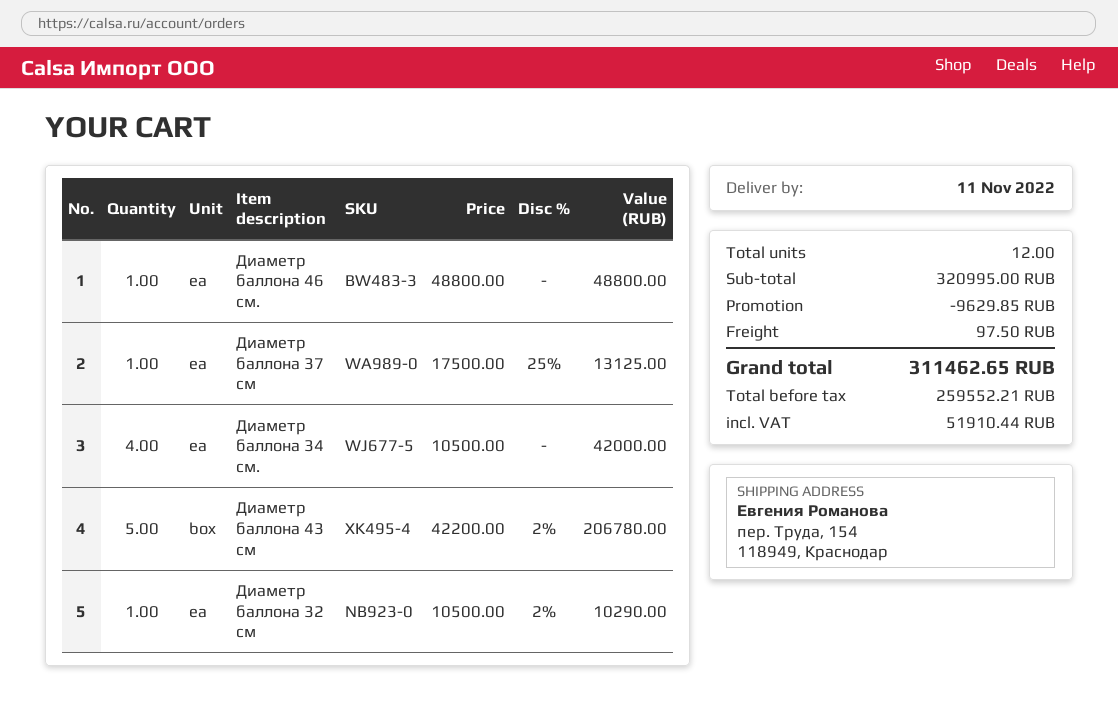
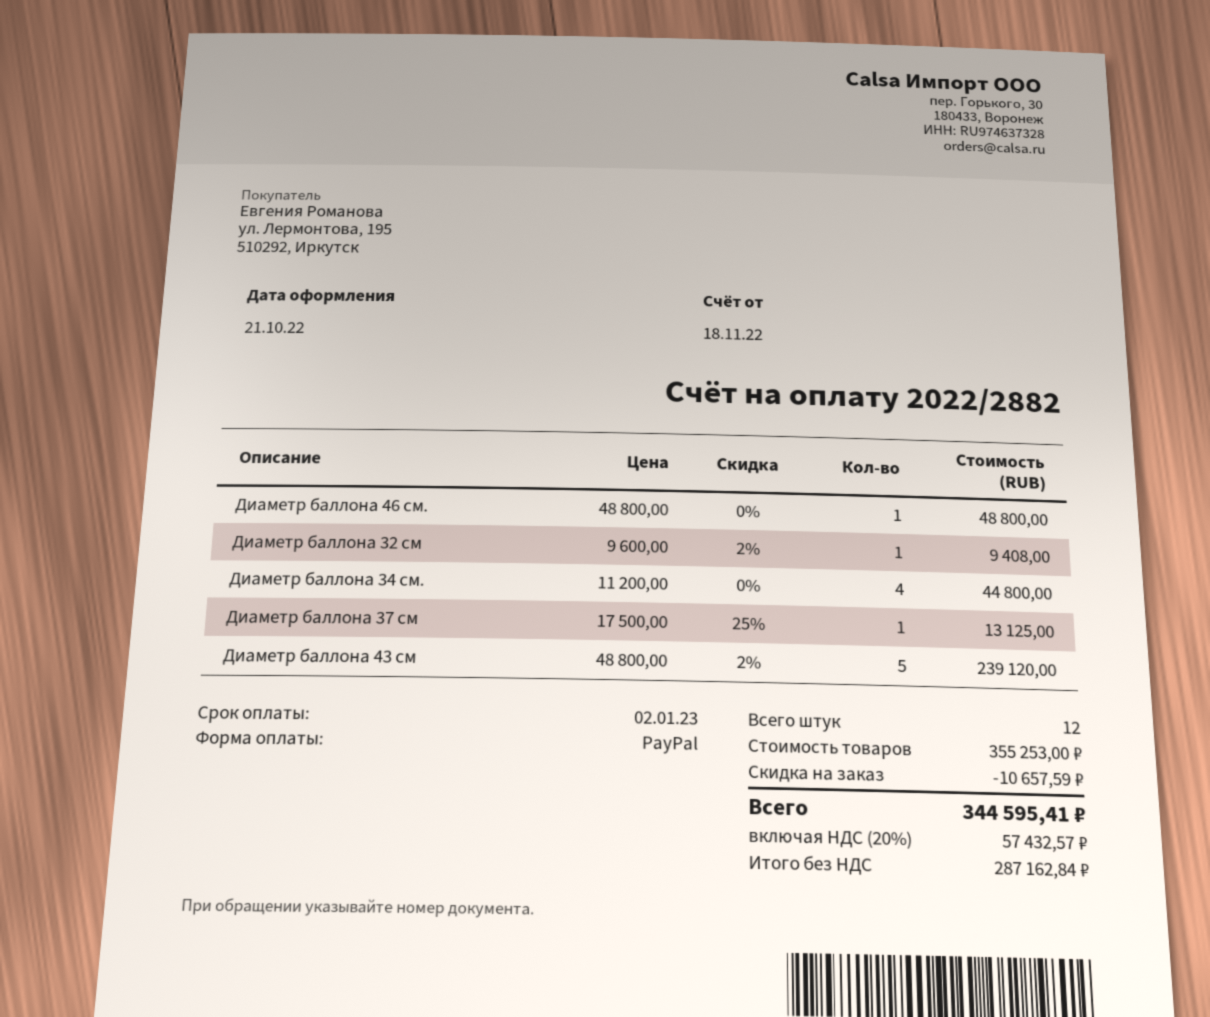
Диаметр баллона 34 см.: 4 x 10500.00 = 42000.00 -> 4 x 11200.00 = 44800.00
Диаметр баллона 43 см: 5 x 42200.00 - 2% = 206780.00 -> 5 x 48800.00 - 2% = 239120.00
Диаметр баллона 32 см: 1 x 10500.00 - 2% = 10290.00 -> 1 x 9600.00 - 2% = 9408.00
subtotal: 320995.00 -> 355253.00
discount: 9629.85 -> 10657.59
shipping: 97.50 -> none
net: 259552.21 -> 287162.84
tax: 51910.44 -> 57432.57
total: 311462.65 -> 344595.41

